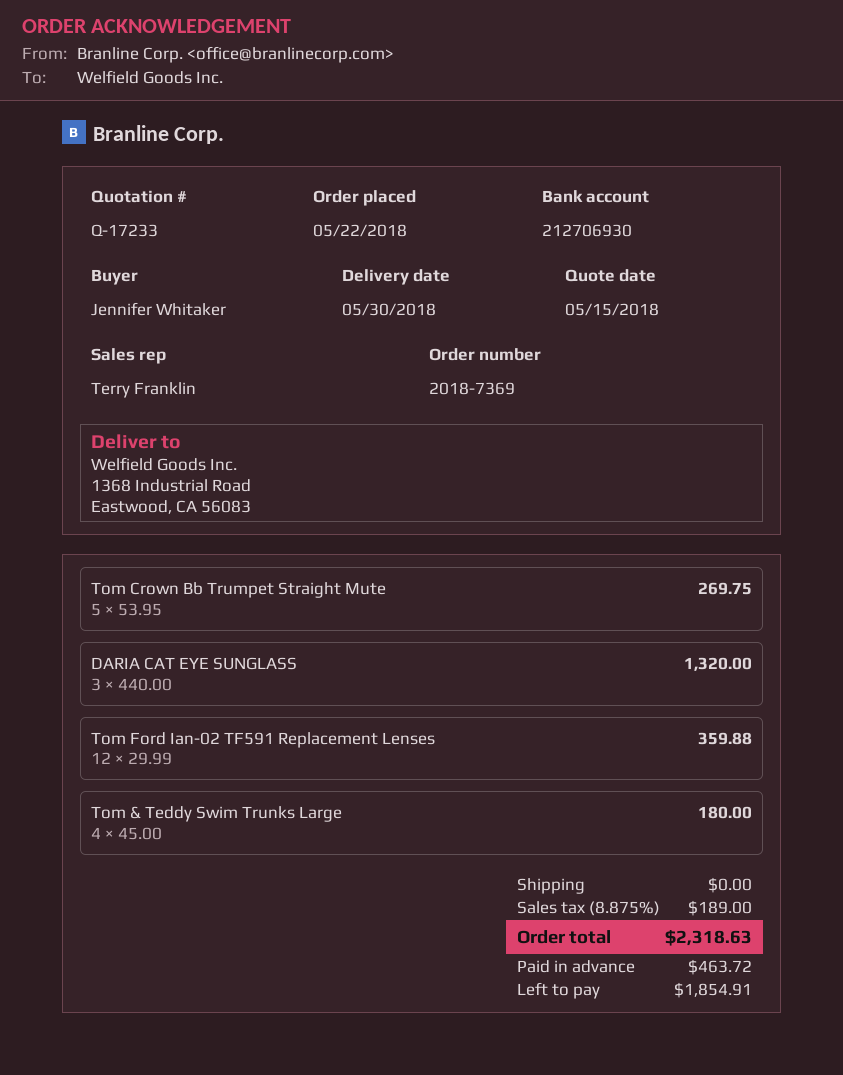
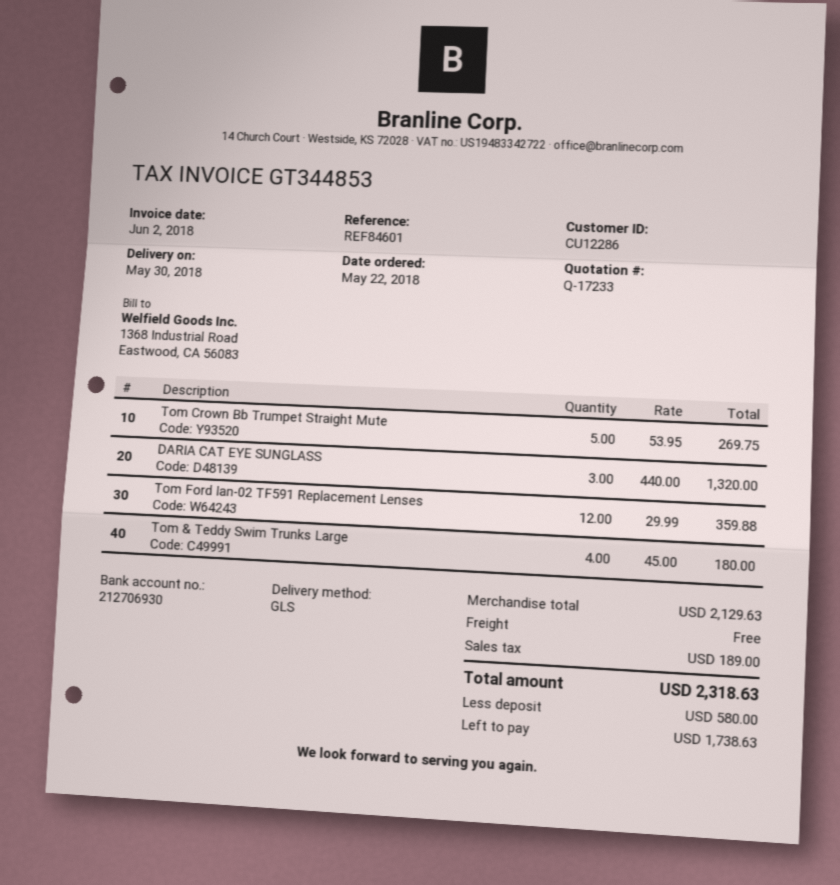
deposit: 463.72 -> 580.00
balance: 1854.91 -> 1738.63

